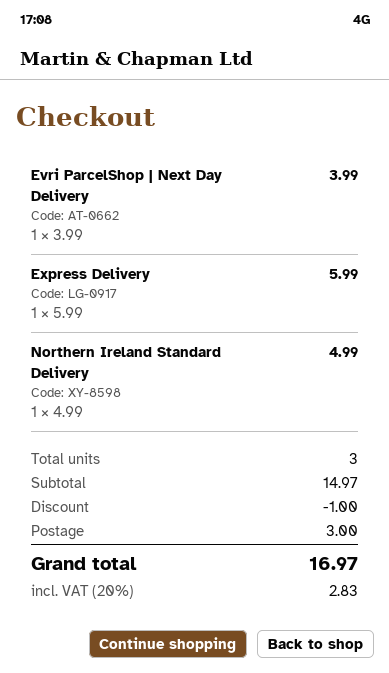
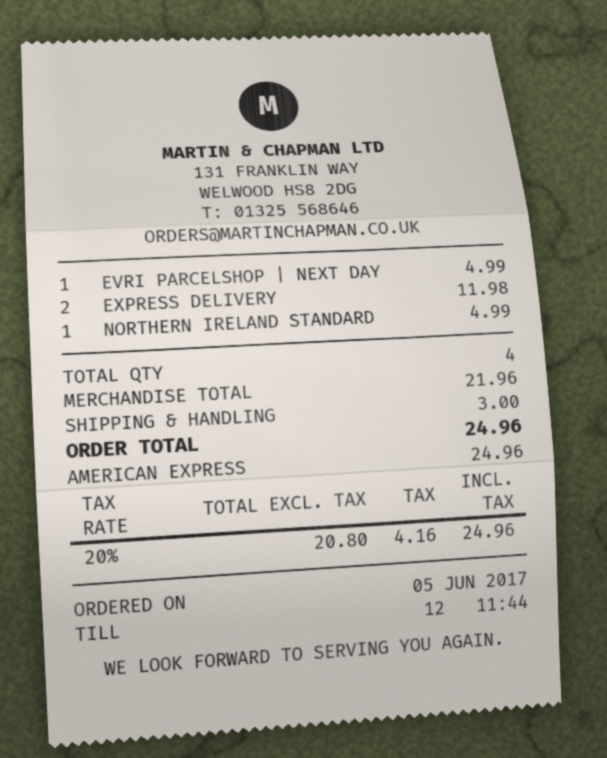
Evri ParcelShop | Next Day Delivery: 1 for 3.99 -> 1 for 4.99
Express Delivery: 1 for 5.99 -> 2 for 11.98
total quantity: 3 -> 4
subtotal: 14.97 -> 21.96
discount: 1.00 -> none
tax: 20% = 2.83 -> 20% = 4.16
total: 16.97 -> 24.96

